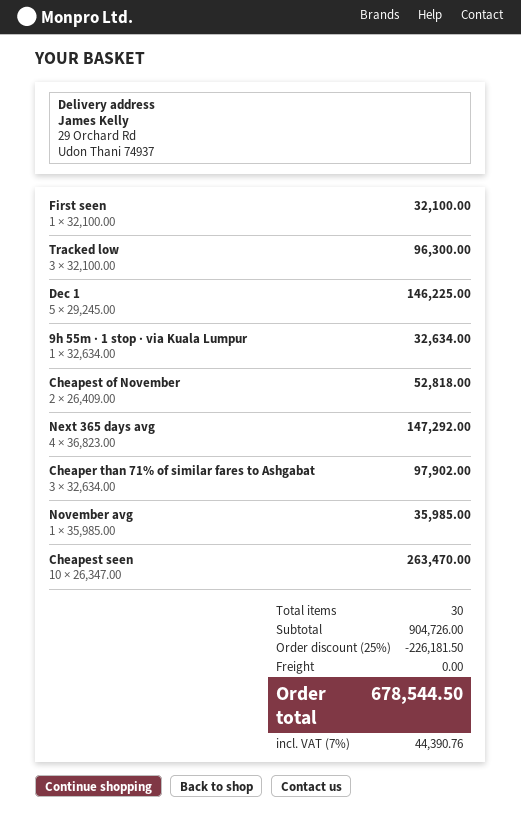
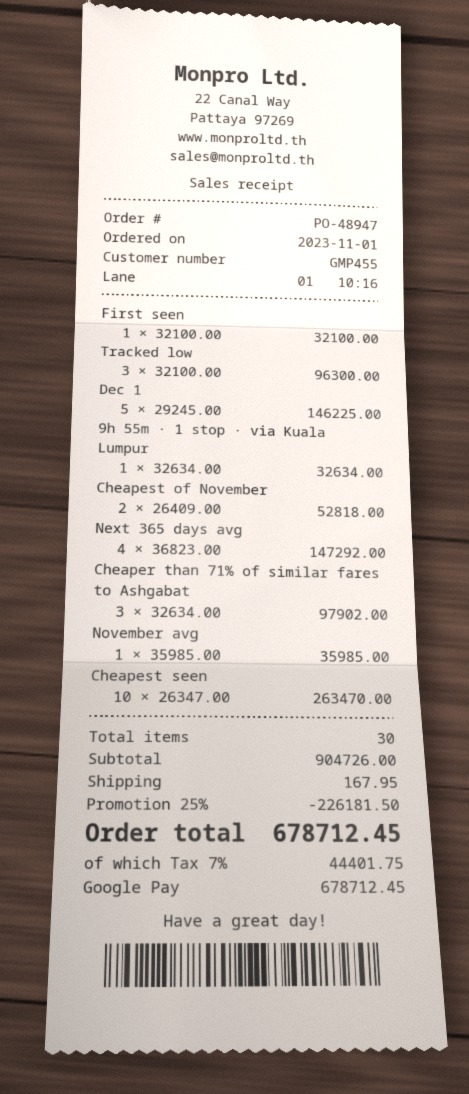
shipping: 0.00 -> 167.95
tax: 7% = 44390.76 -> 7% = 44401.75
total: 678544.50 -> 678712.45

